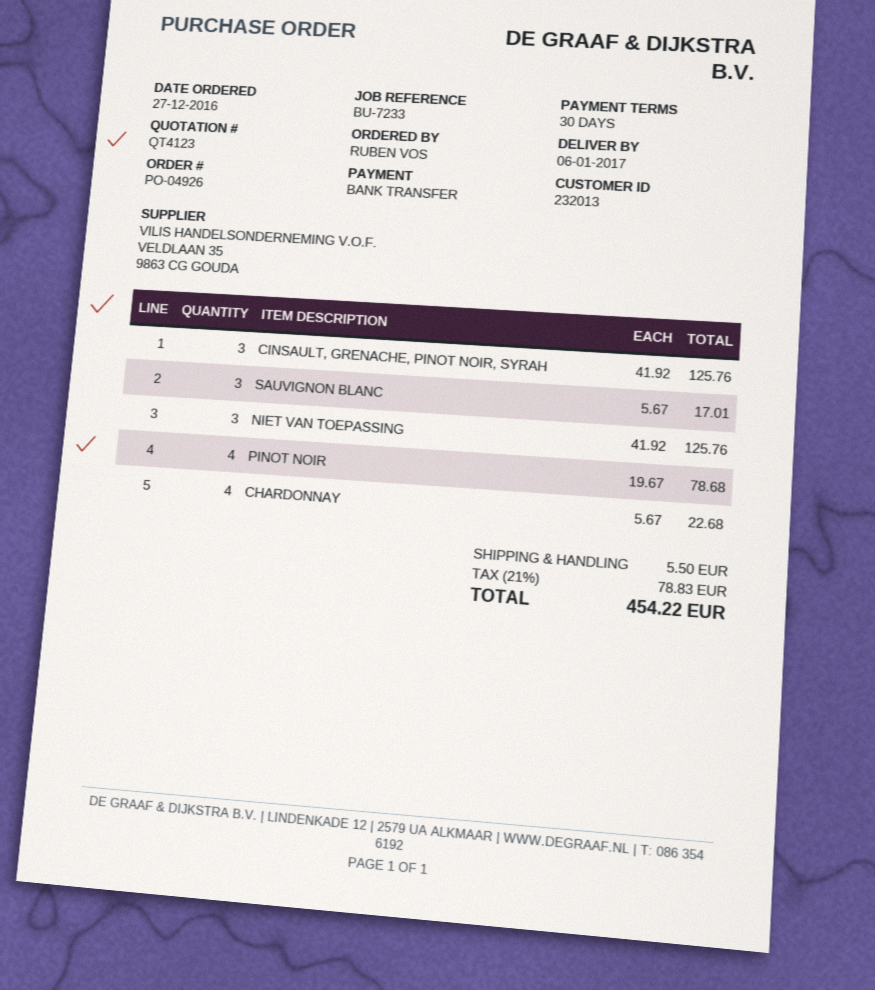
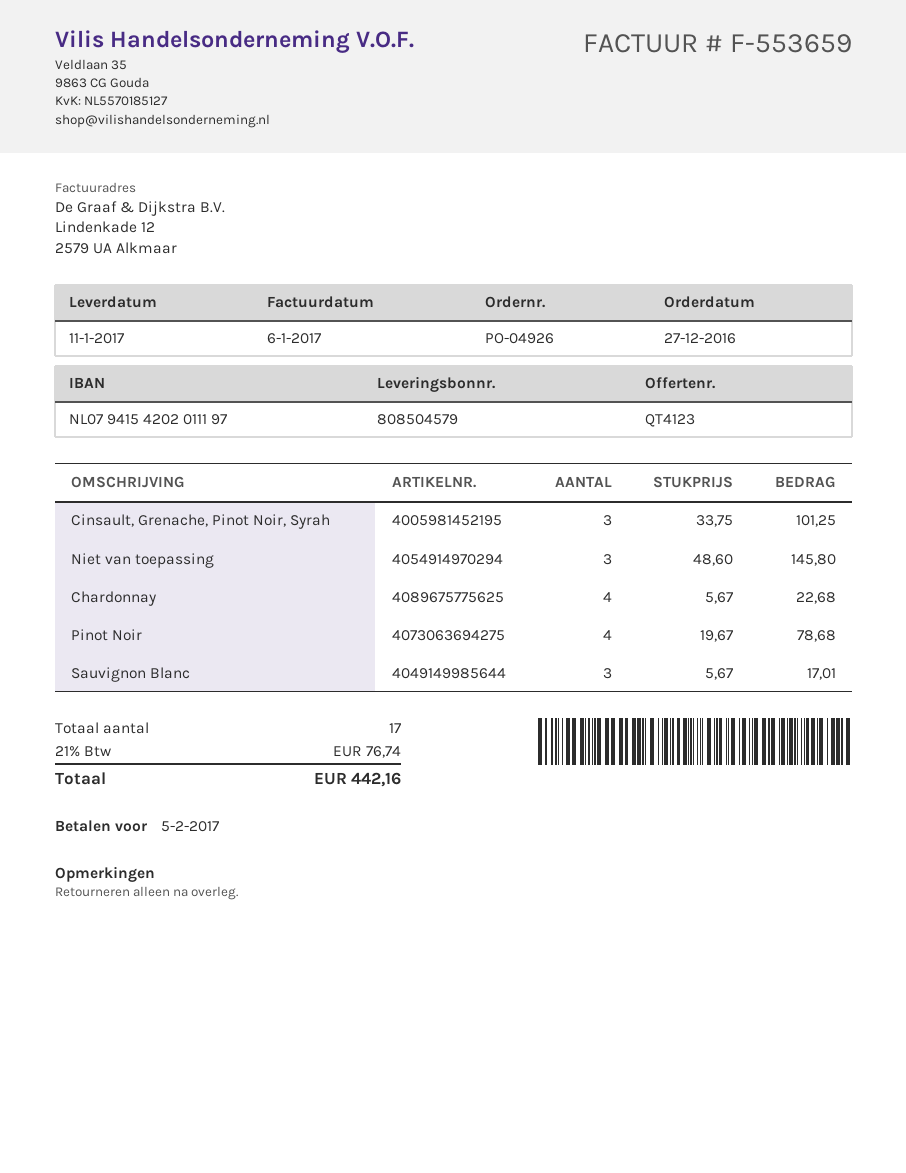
delivery date: 2017-01-06 -> 2017-01-11
CINSAULT, GRENACHE, PINOT NOIR, SYRAH: 3 x 41.92 = 125.76 -> 3 x 33.75 = 101.25
NIET VAN TOEPASSING: 3 x 41.92 = 125.76 -> 3 x 48.60 = 145.80
shipping: 5.50 -> none
tax: 21% = 78.83 -> 21% = 76.74
total: 454.22 -> 442.16

